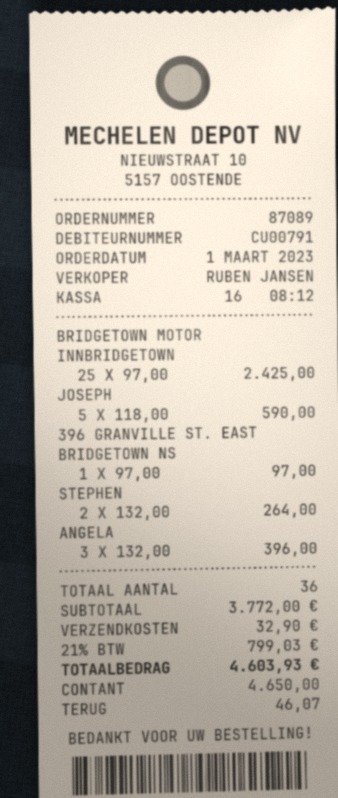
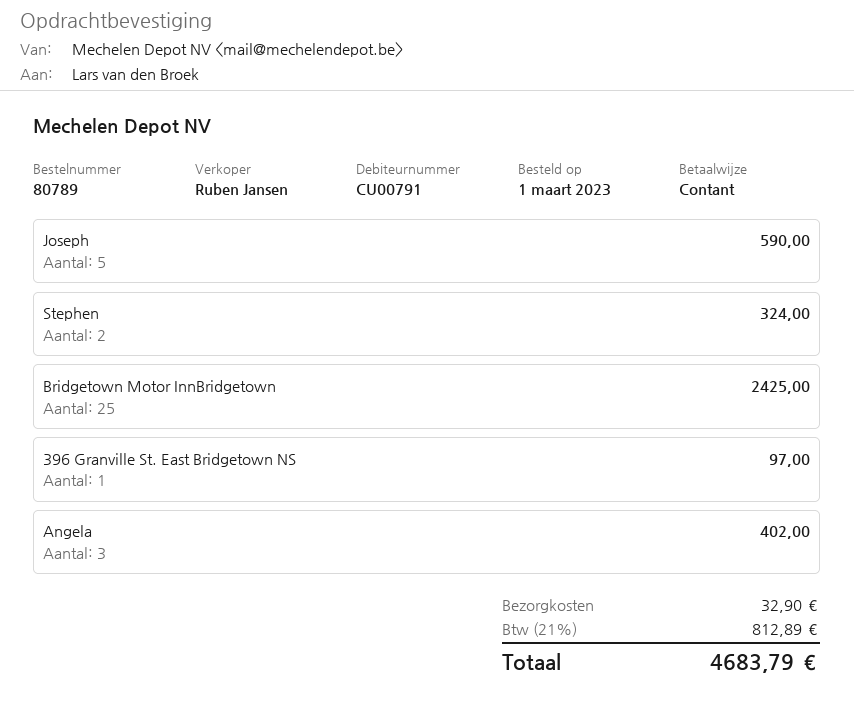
order number: 87089 -> 80789
STEPHEN: 2 for 264.00 -> 2 for 324.00
ANGELA: 3 for 396.00 -> 3 for 402.00
tax: 21% = 799.03 -> 21% = 812.89
total: 4603.93 -> 4683.79

